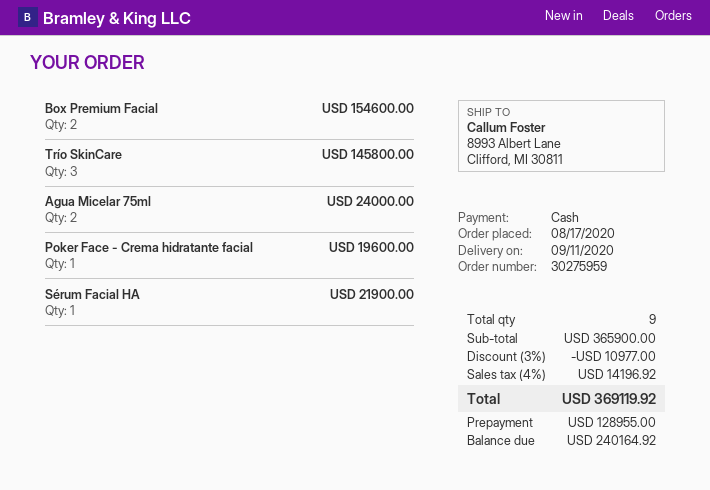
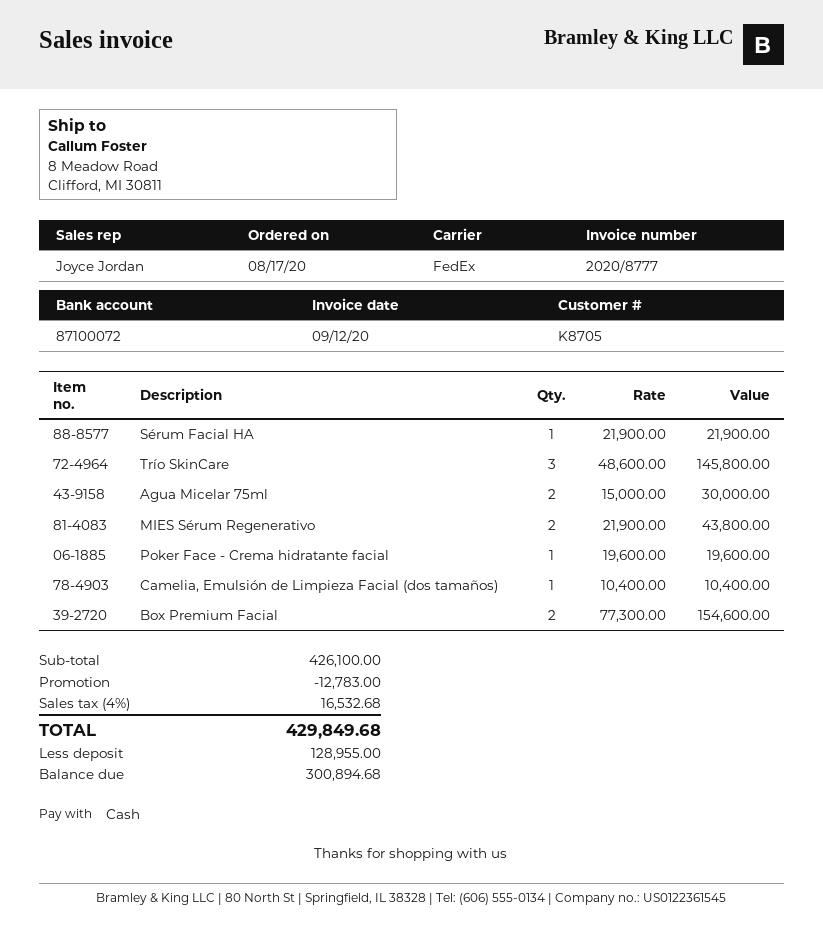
ship to: 8993 Albert Lane, Clifford, MI 30811 -> 8 Meadow Road, Clifford, MI 30811
Agua Micelar 75ml: 2 for 24000.00 -> 2 for 30000.00
MIES Sérum Regenerativo: none -> 2 for 43800.00
Camelia, Emulsión de Limpieza Facial (dos tamaños): none -> 1 for 10400.00
subtotal: 365900.00 -> 426100.00
discount: 10977.00 -> 12783.00
tax: 4% = 14196.92 -> 4% = 16532.68
total: 369119.92 -> 429849.68
balance: 240164.92 -> 300894.68

